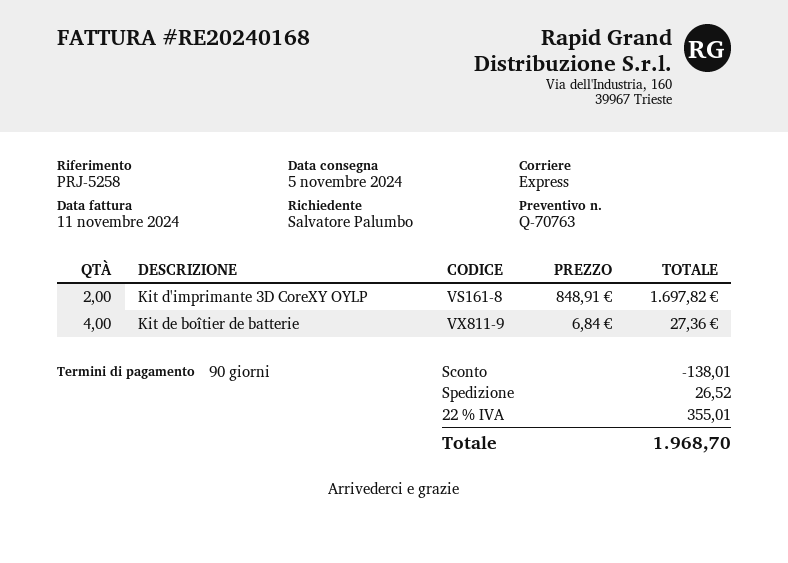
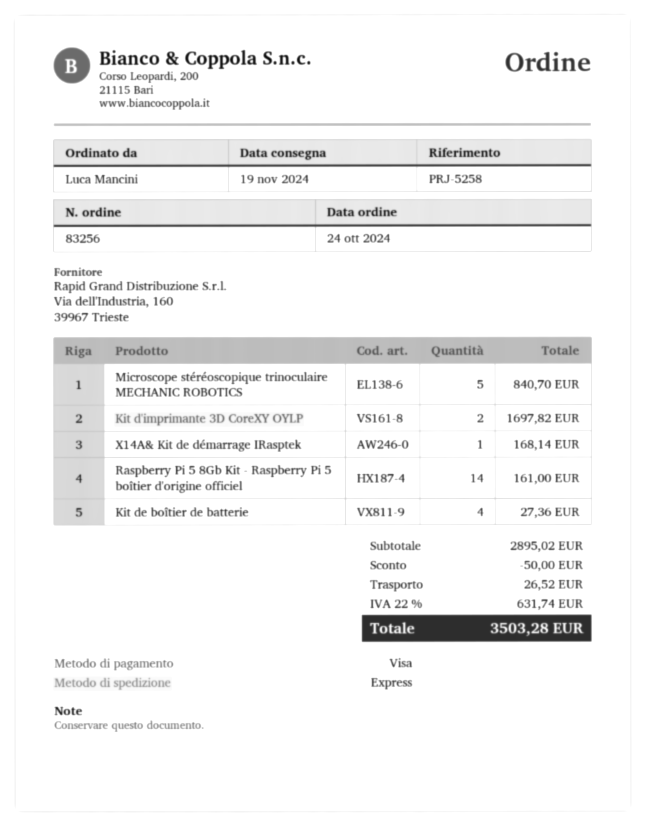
delivery date: 2024-11-05 -> 2024-11-19
ordered by: Salvatore Palumbo -> Luca Mancini
Microscope stéréoscopique trinoculaire MECHANIC ROBOTICS: none -> 5 for 840.70
X14A& Kit de démarrage IRasptek: none -> 1 for 168.14
Raspberry Pi 5 8Gb Kit - Raspberry Pi 5 boîtier d'origine officiel: none -> 14 for 161.00
discount: 138.01 -> 50.00
tax: 22% = 355.01 -> 22% = 631.74
total: 1968.70 -> 3503.28

